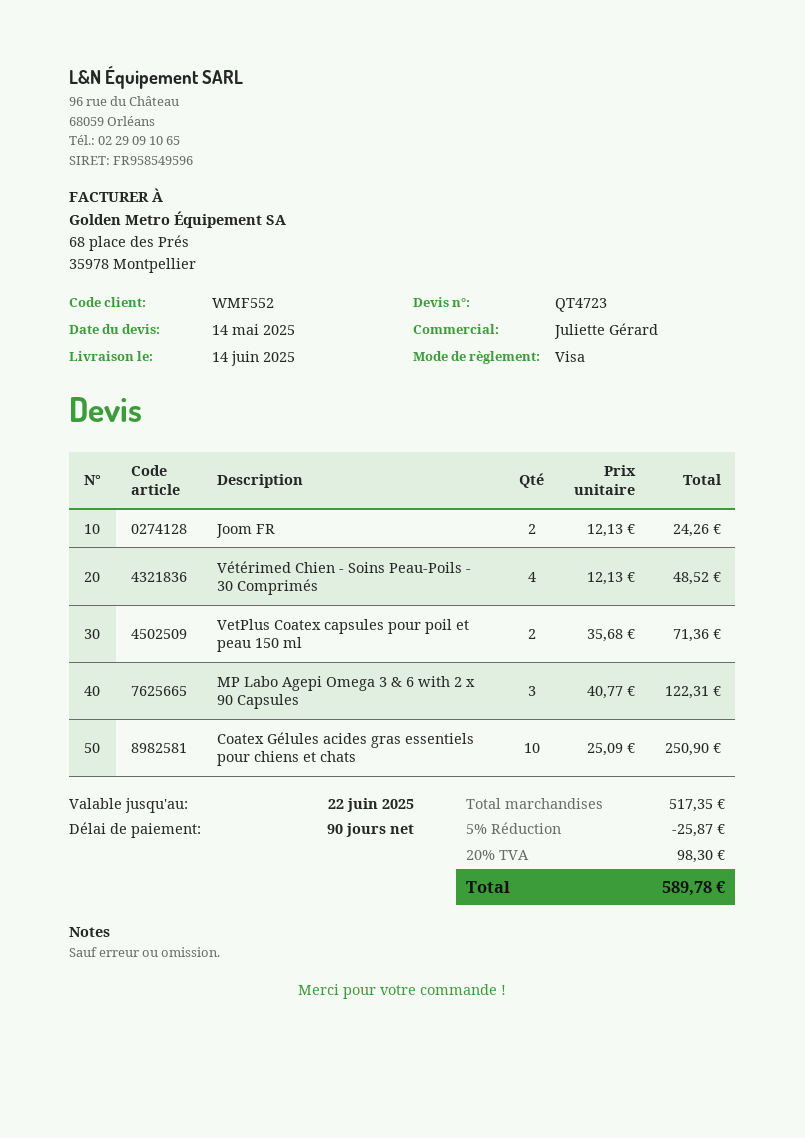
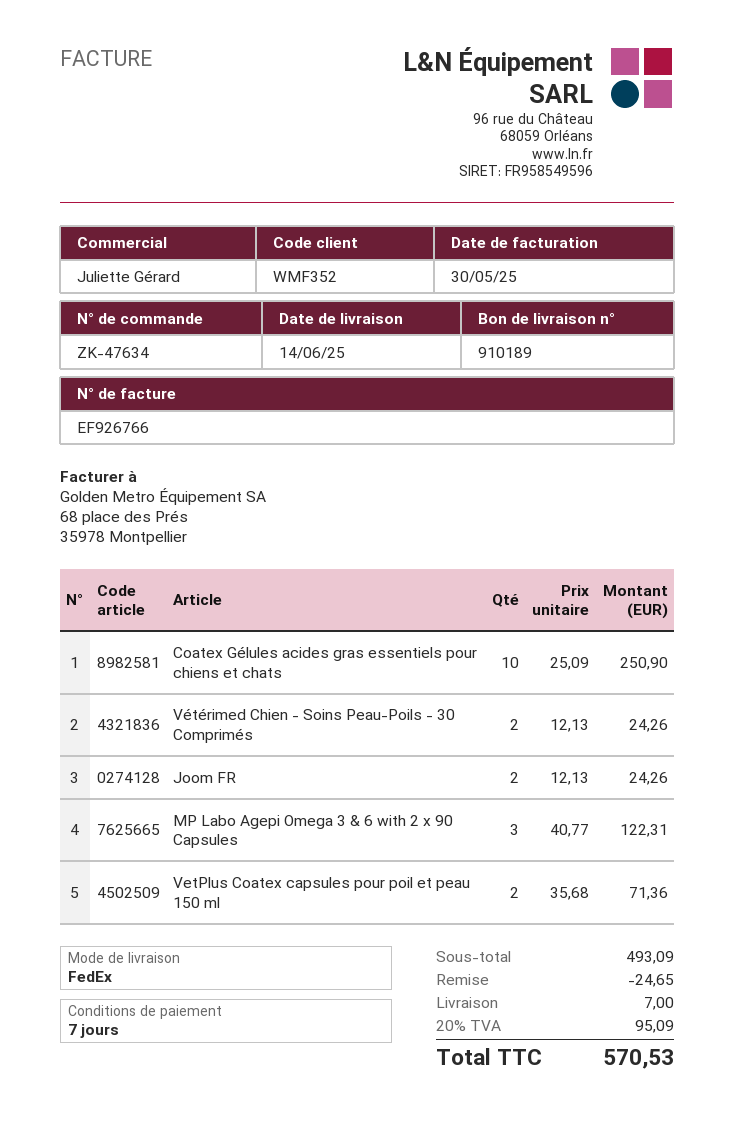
payment terms: 90 days -> 7 days
customer number: WMF552 -> WMF352
Vétérimed Chien - Soins Peau-Poils - 30 Comprimés: 4 x 12.13 = 48.52 -> 2 x 12.13 = 24.26
subtotal: 517.35 -> 493.09
discount: 25.87 -> 24.65
shipping: none -> 7.00
tax: 20% = 98.30 -> 20% = 95.09
total: 589.78 -> 570.53

